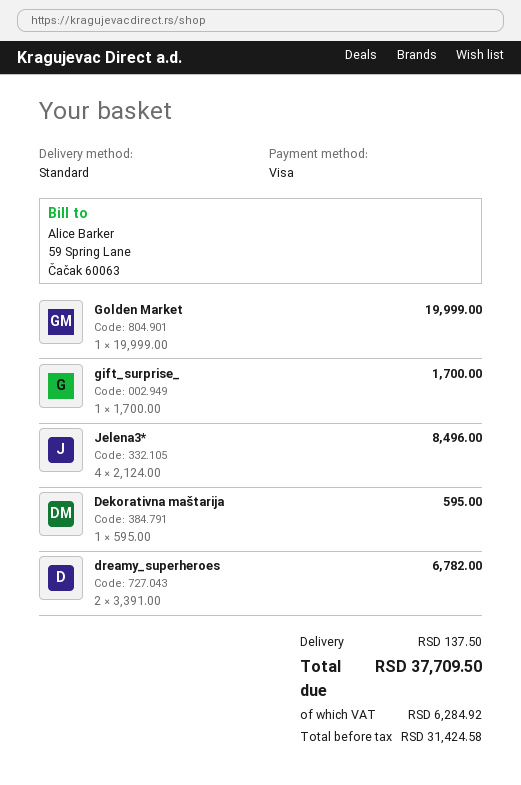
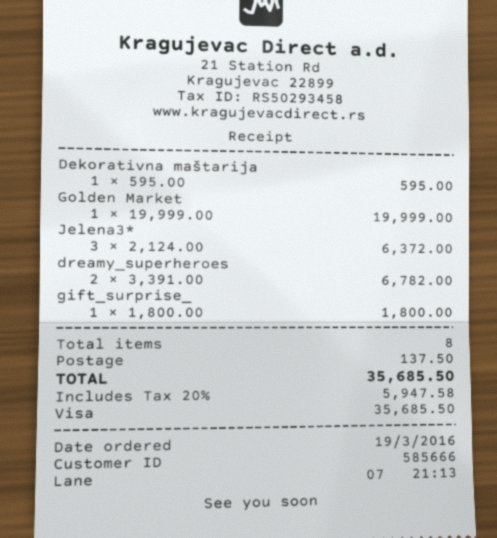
gift_surprise_: 1 x 1700.00 = 1700.00 -> 1 x 1800.00 = 1800.00
Jelena3*: 4 x 2124.00 = 8496.00 -> 3 x 2124.00 = 6372.00
tax: 6284.92 -> 5947.58
total: 37709.50 -> 35685.50

